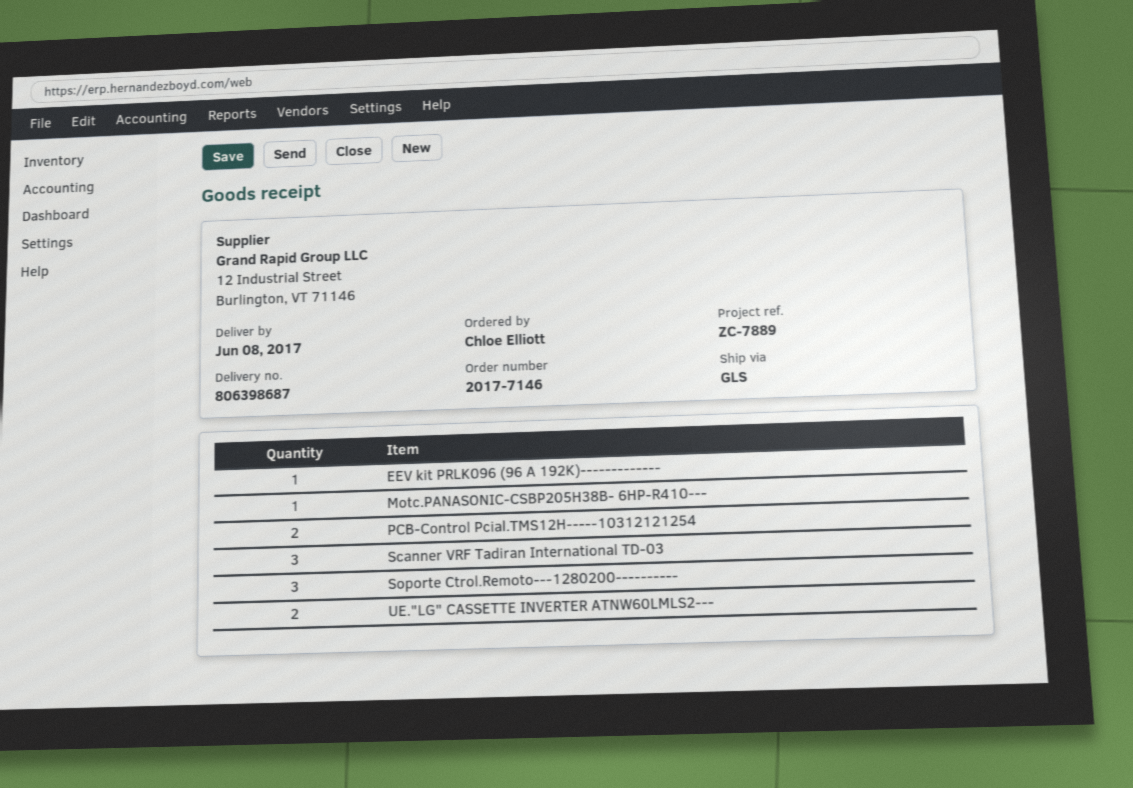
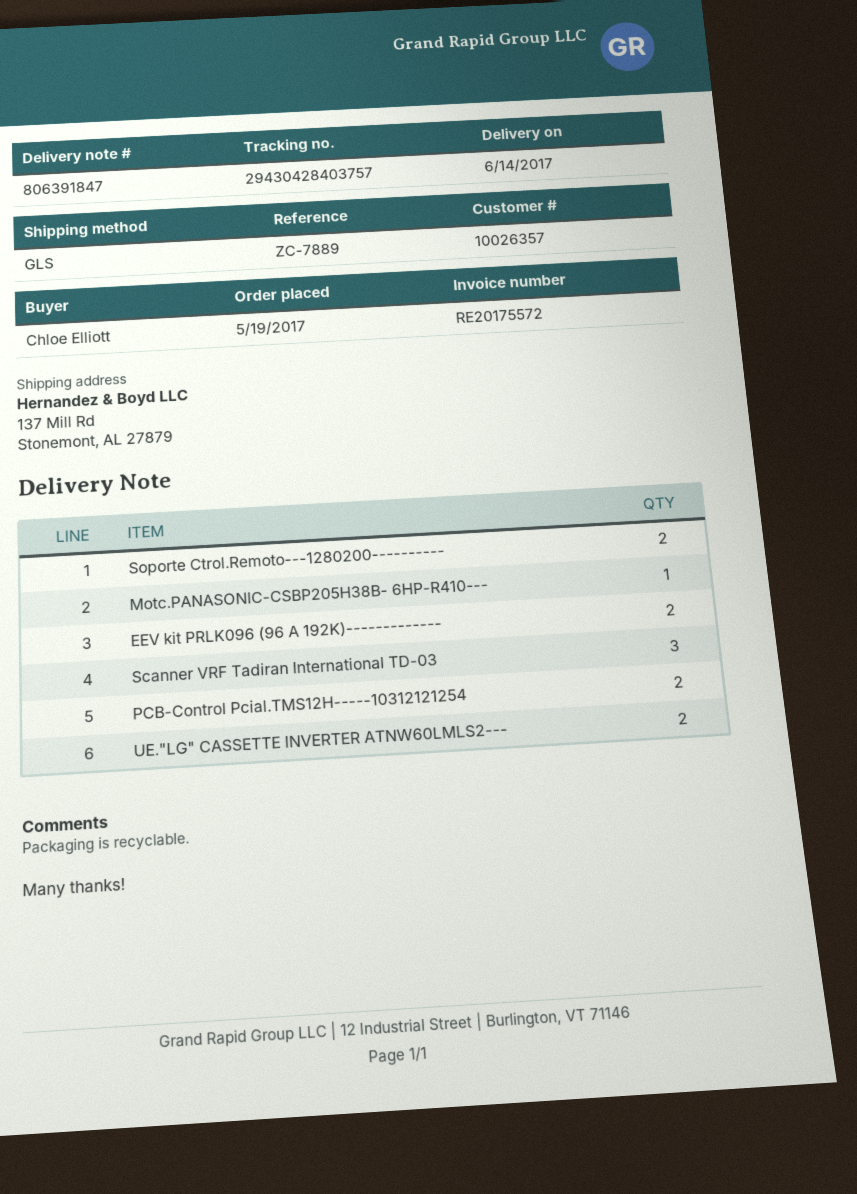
delivery note number: 806398687 -> 806391847
delivery date: 2017-06-08 -> 2017-06-14
EEV kit PRLK096 (96 A 192K)-------------: 1 -> 2
Soporte Ctrol.Remoto---1280200----------: 3 -> 2

